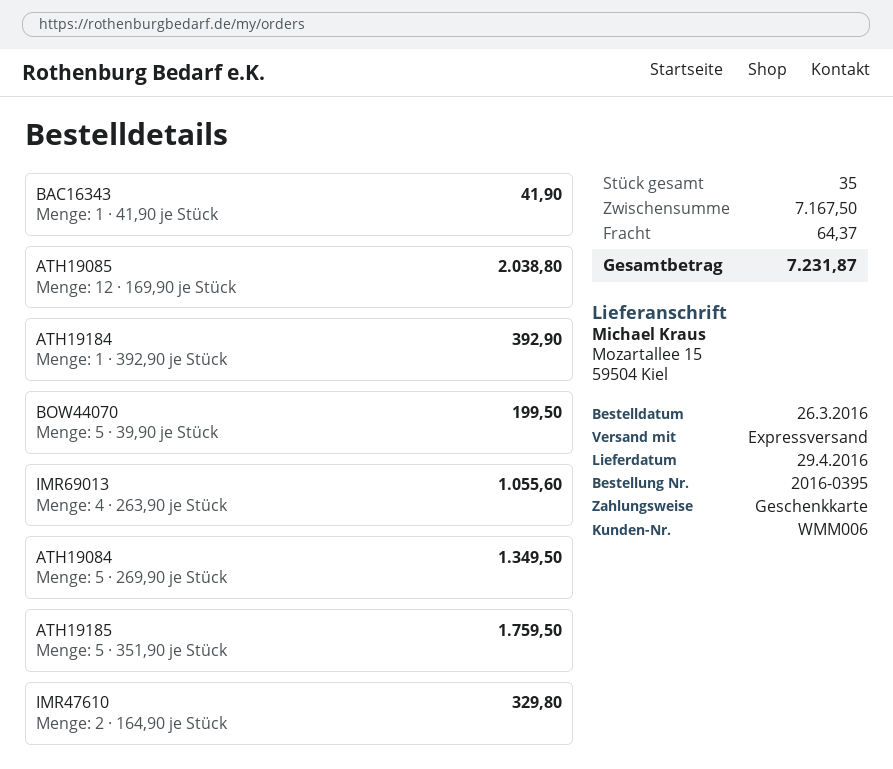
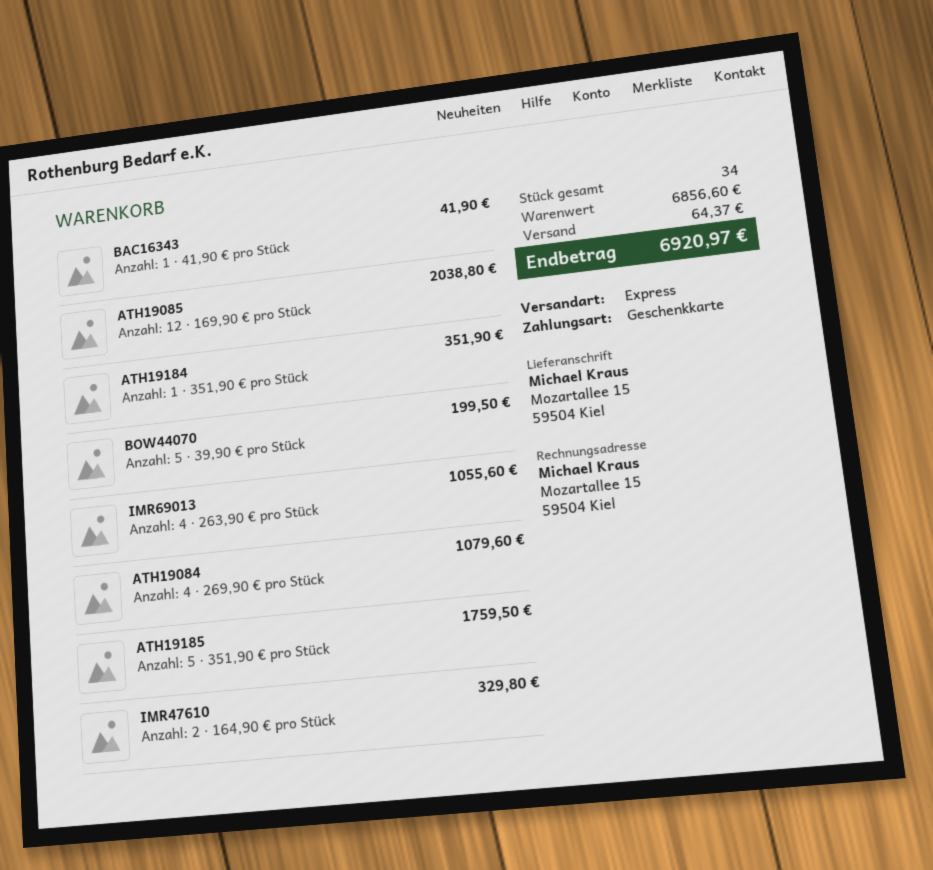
ATH19184: 1 x 392.90 = 392.90 -> 1 x 351.90 = 351.90
ATH19084: 5 x 269.90 = 1349.50 -> 4 x 269.90 = 1079.60
total quantity: 35 -> 34
subtotal: 7167.50 -> 6856.60
total: 7231.87 -> 6920.97

